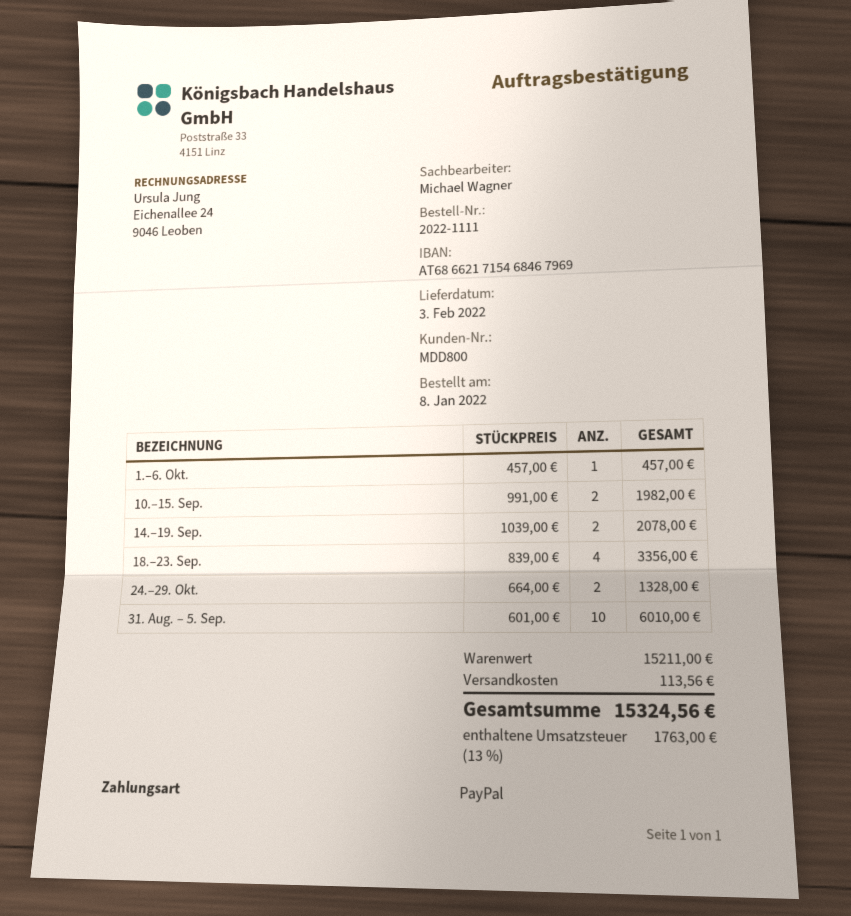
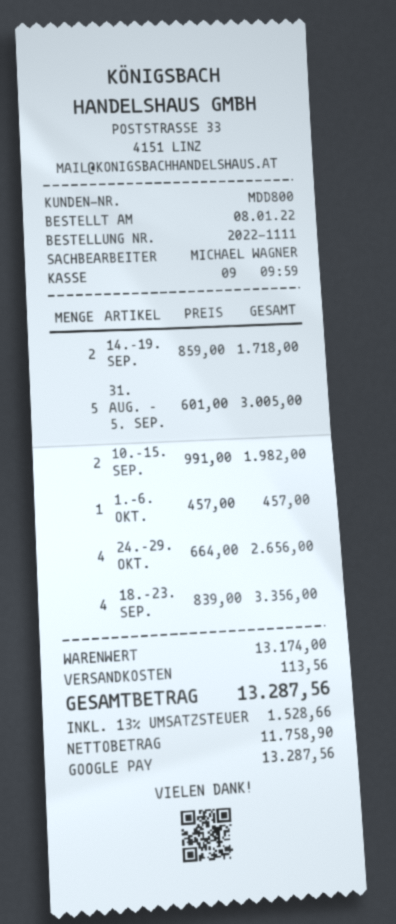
payment method: PayPal -> Google Pay
14.–19. Sep.: 2 x 1039.00 = 2078.00 -> 2 x 859.00 = 1718.00
24.–29. Okt.: 2 x 664.00 = 1328.00 -> 4 x 664.00 = 2656.00
31. Aug. – 5. Sep.: 10 x 601.00 = 6010.00 -> 5 x 601.00 = 3005.00
subtotal: 15211.00 -> 13174.00
tax: 13% = 1763.00 -> 13% = 1528.66
total: 15324.56 -> 13287.56

